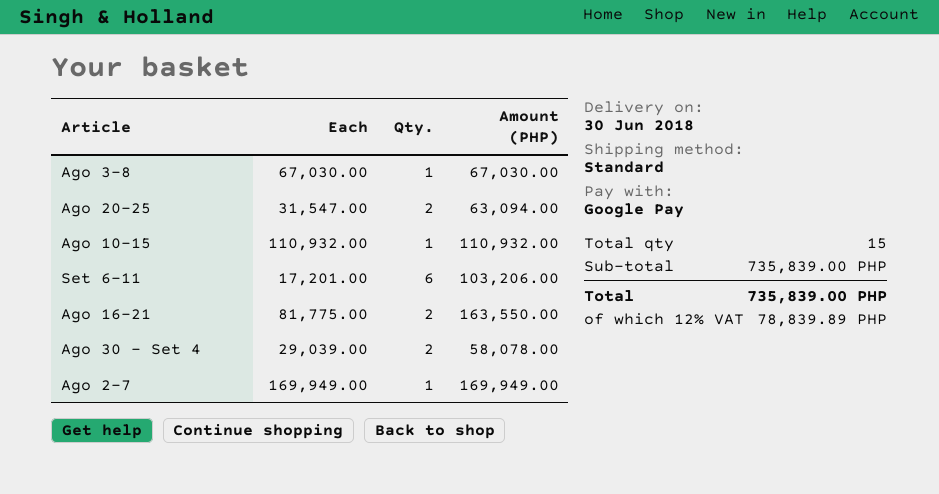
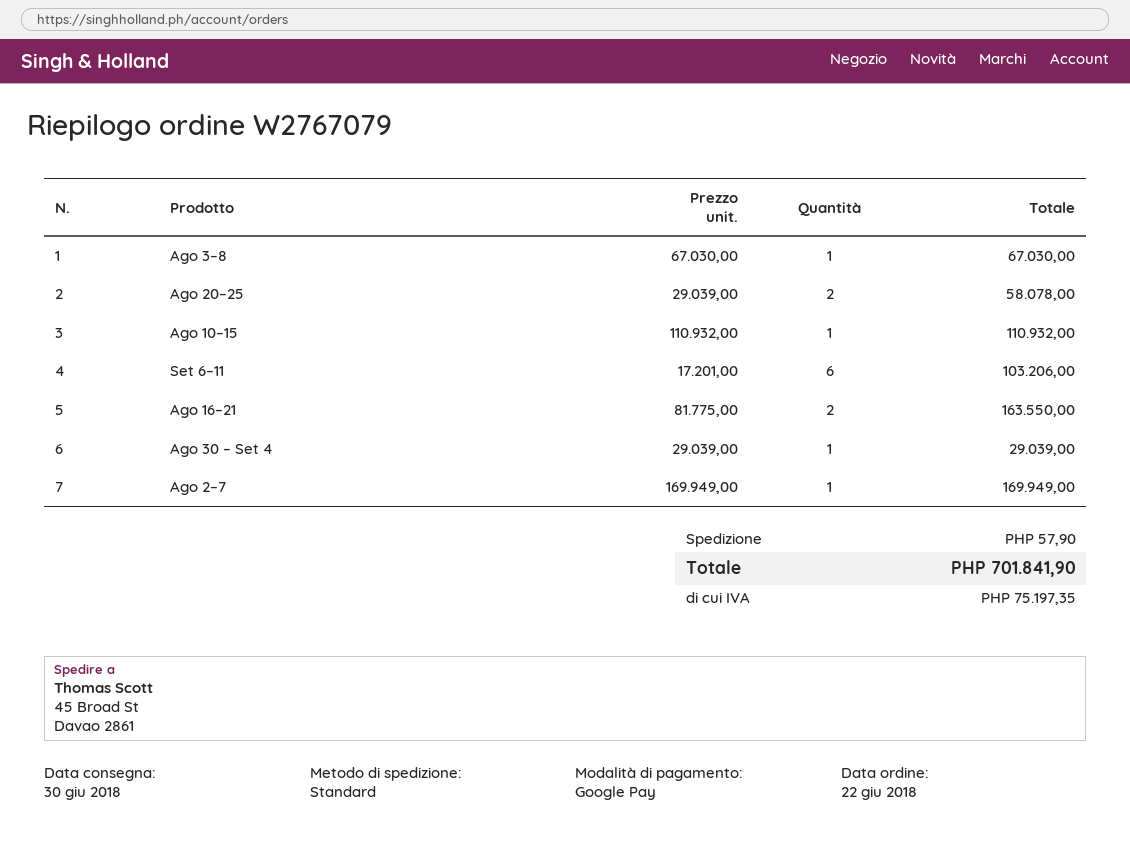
Ago 20–25: 2 x 31547.00 = 63094.00 -> 2 x 29039.00 = 58078.00
Ago 30 – Set 4: 2 x 29039.00 = 58078.00 -> 1 x 29039.00 = 29039.00
shipping: none -> 57.90
tax: 78839.89 -> 75197.35
total: 735839.00 -> 701841.90

